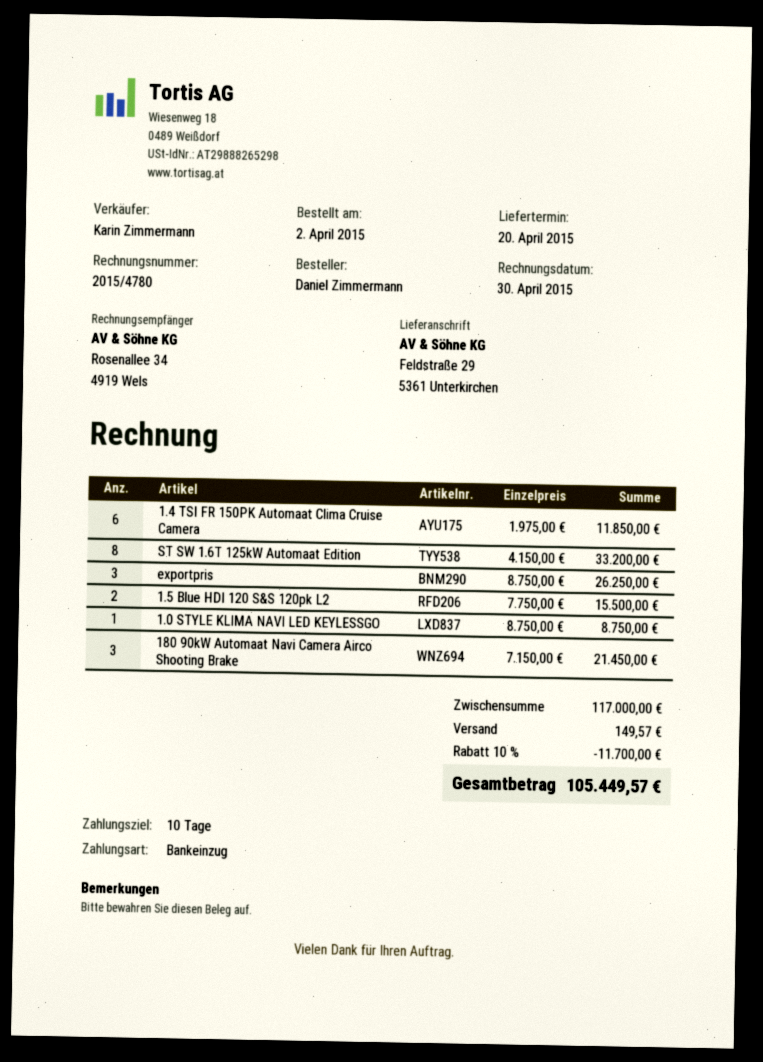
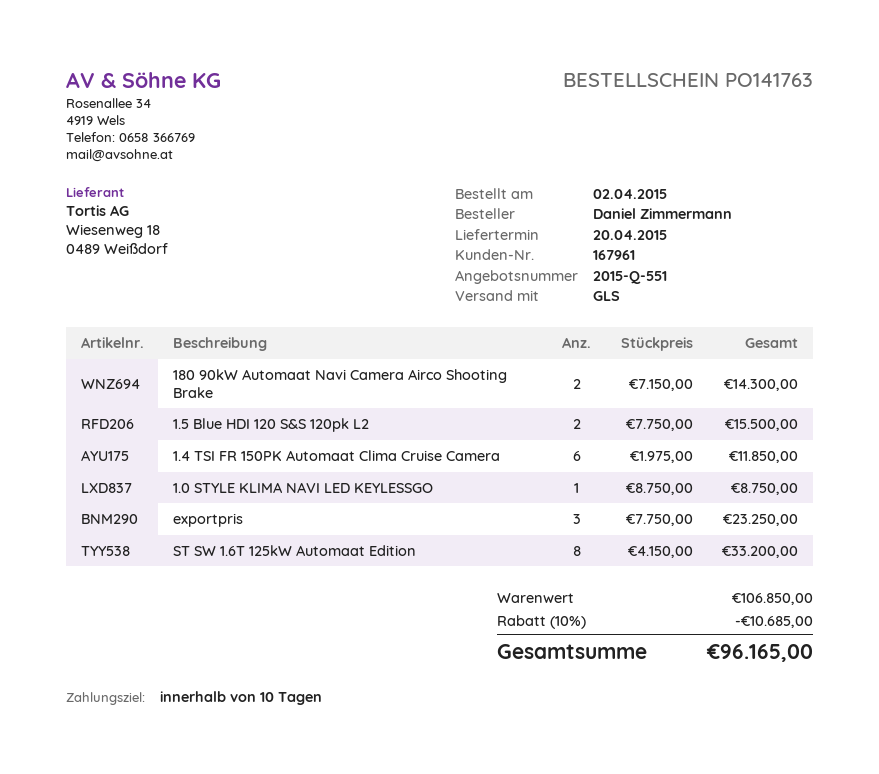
exportpris: 3 x 8750.00 = 26250.00 -> 3 x 7750.00 = 23250.00
180 90kW Automaat Navi Camera Airco Shooting Brake: 3 x 7150.00 = 21450.00 -> 2 x 7150.00 = 14300.00
subtotal: 117000.00 -> 106850.00
discount: 10% = 11700.00 -> 10% = 10685.00
shipping: 149.57 -> none
total: 105449.57 -> 96165.00

